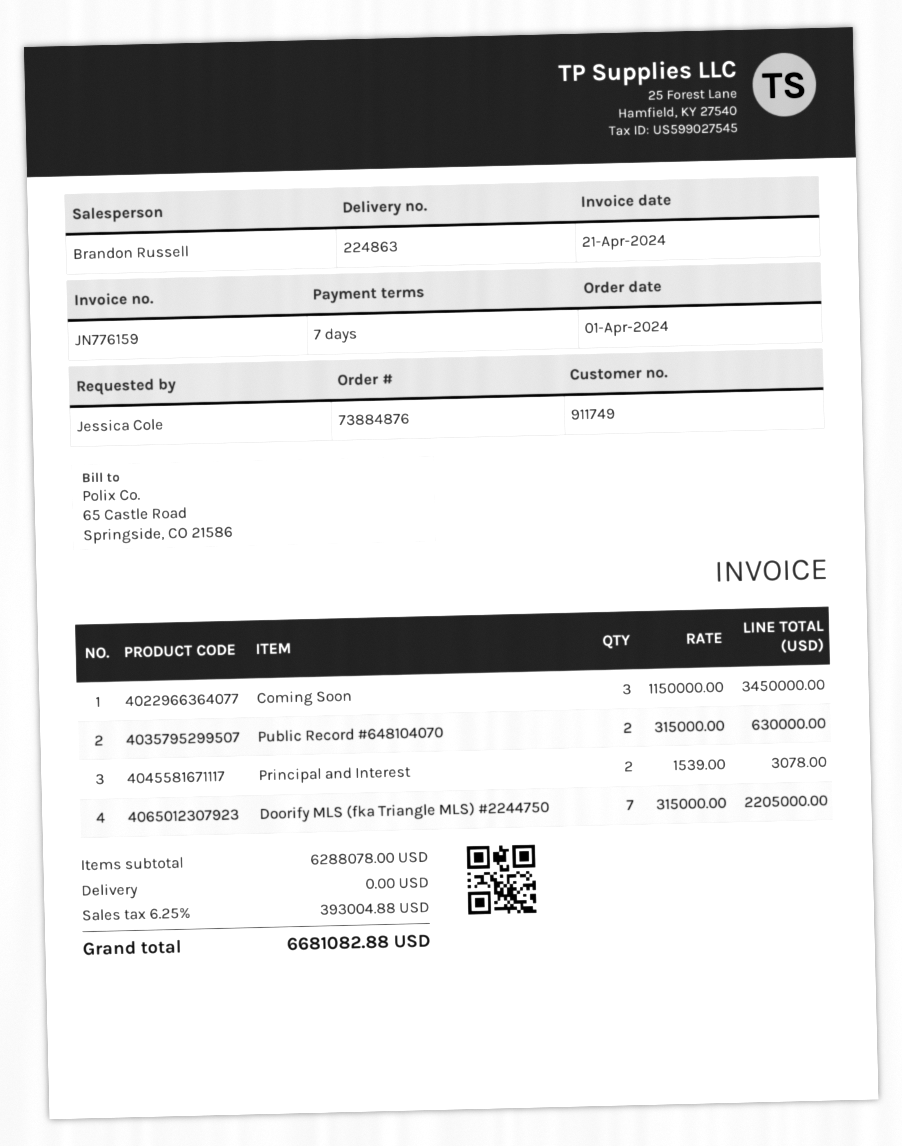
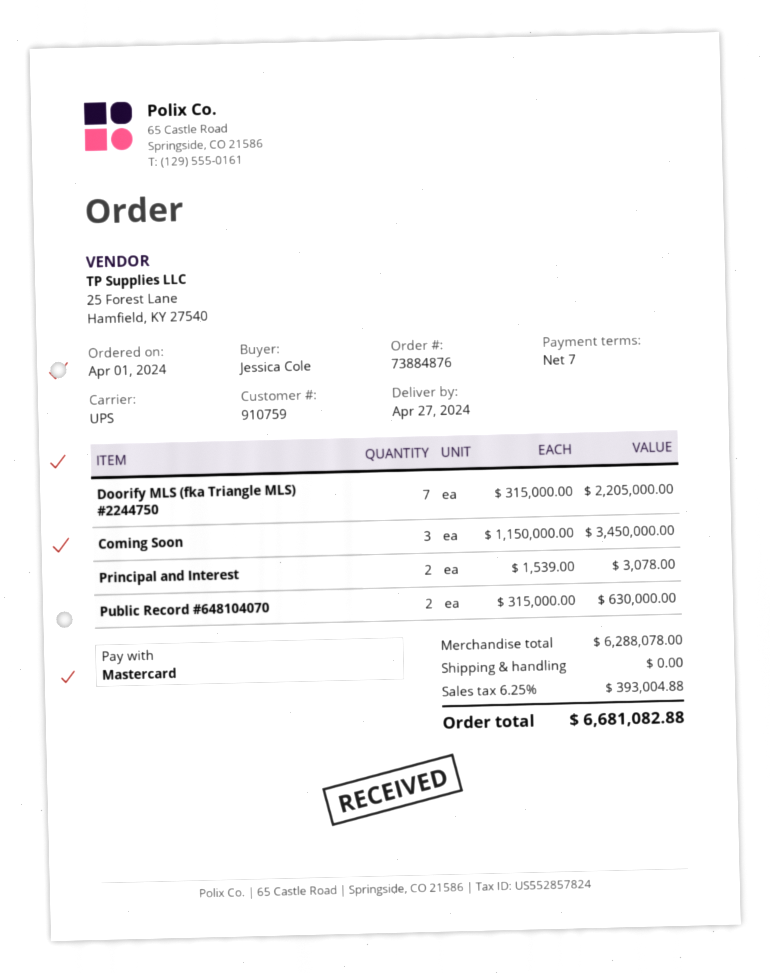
customer number: 911749 -> 910759

